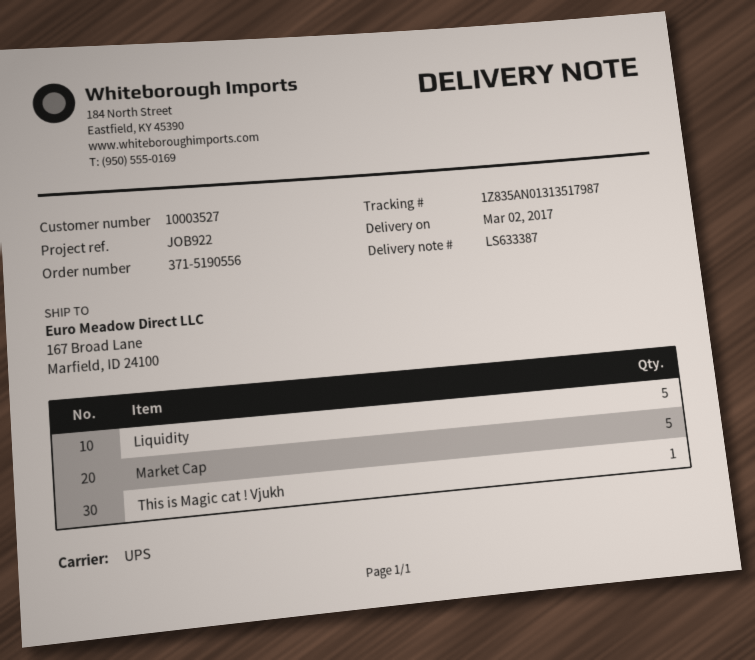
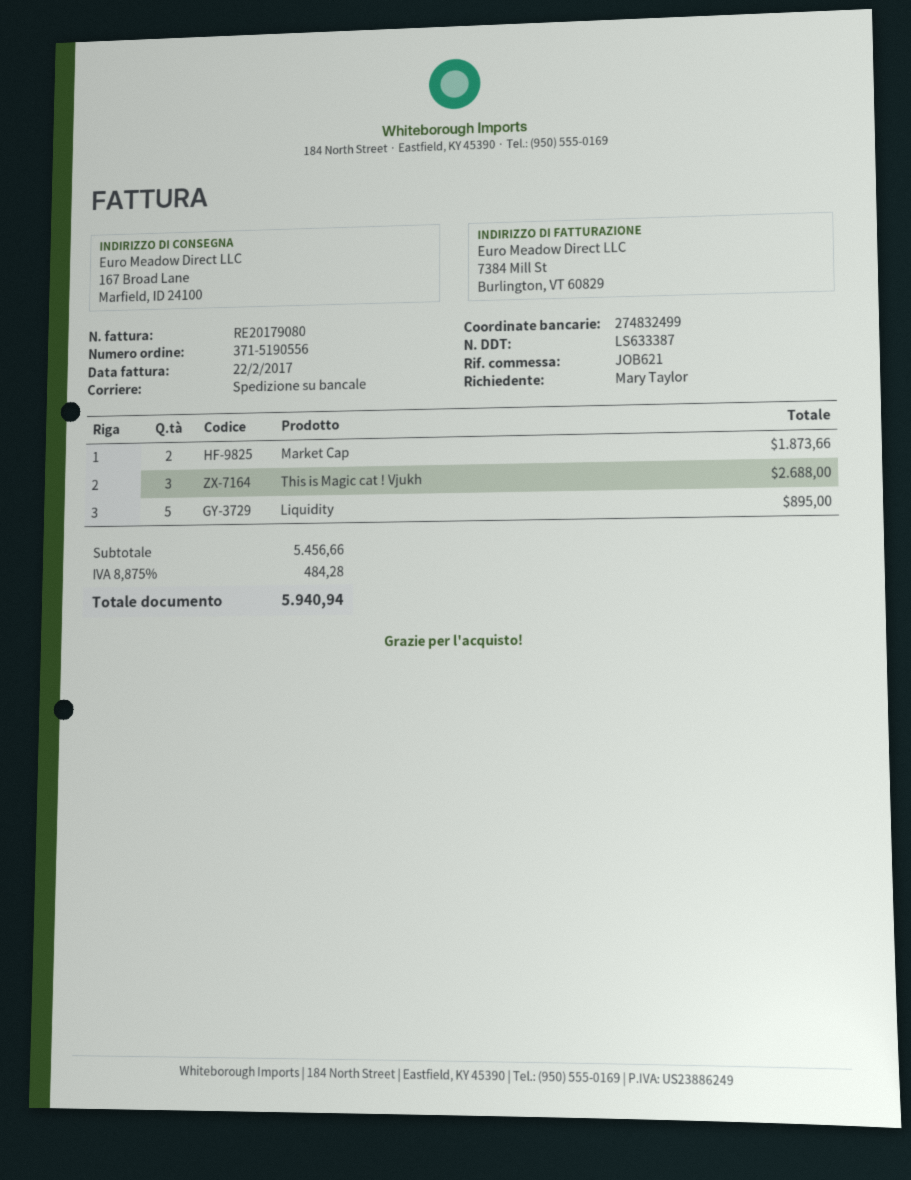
reference: JOB922 -> JOB621
shipping method: UPS -> pallet freight
Market Cap: 5 -> 2
This is Magic cat ! Vjukh: 1 -> 3

